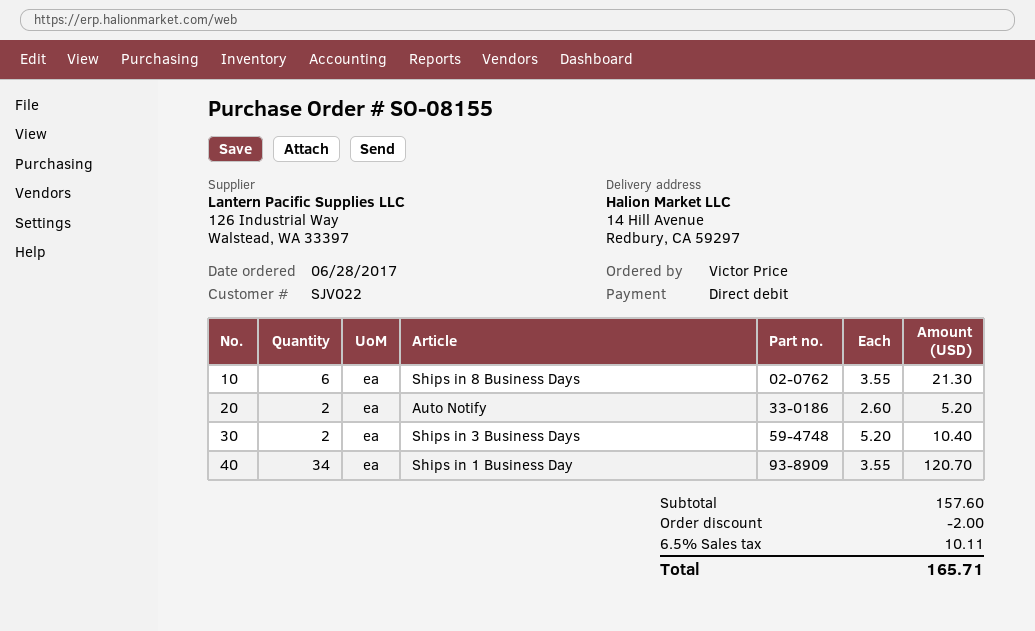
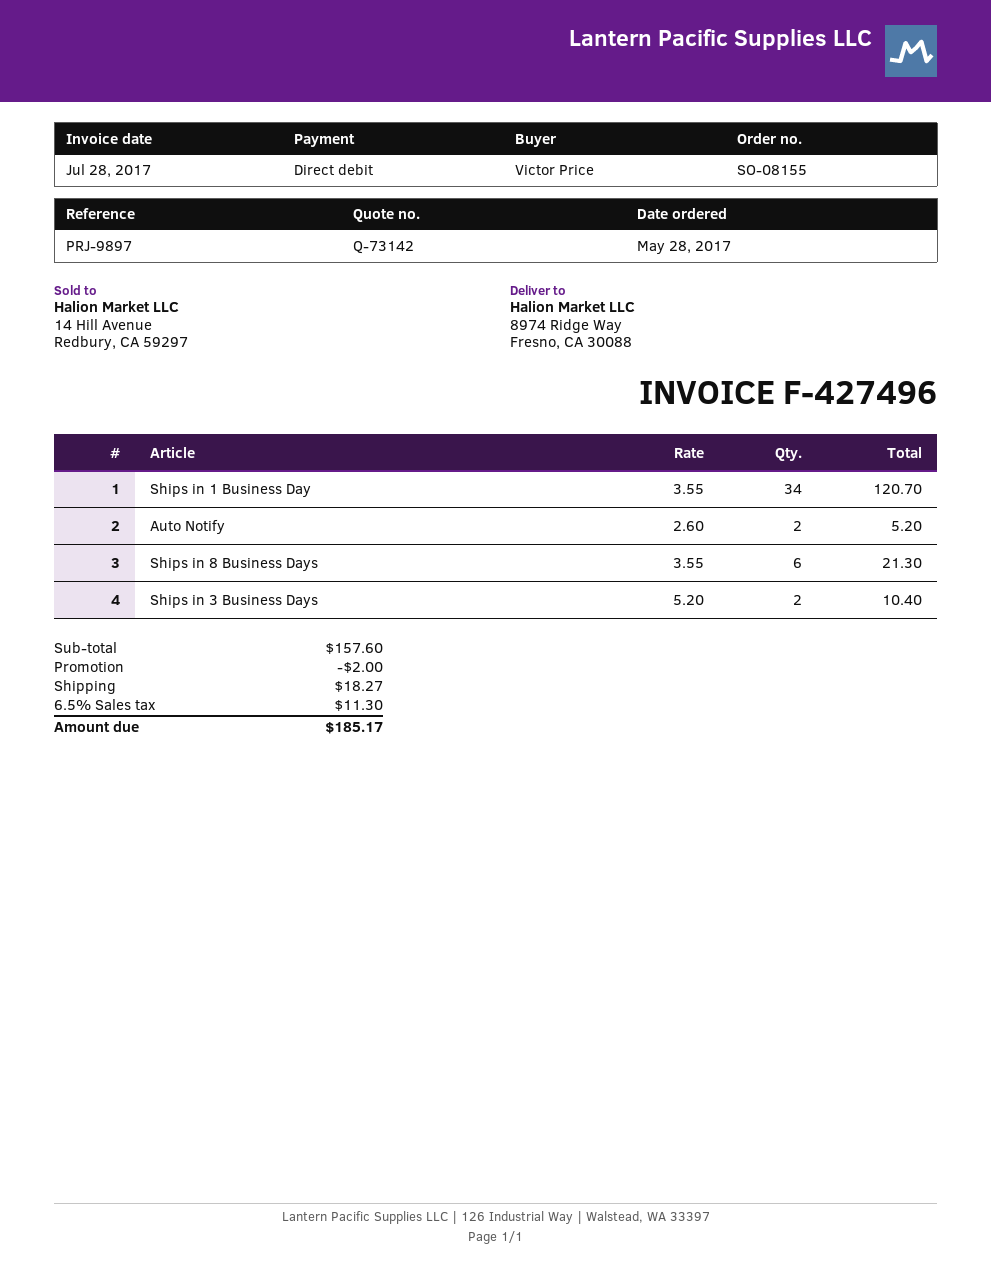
order date: 2017-06-28 -> 2017-05-28
ship to: 14 Hill Avenue, Redbury, CA 59297 -> 8974 Ridge Way, Fresno, CA 30088
shipping: none -> 18.27
tax: 6.5% = 10.11 -> 6.5% = 11.30
total: 165.71 -> 185.17

